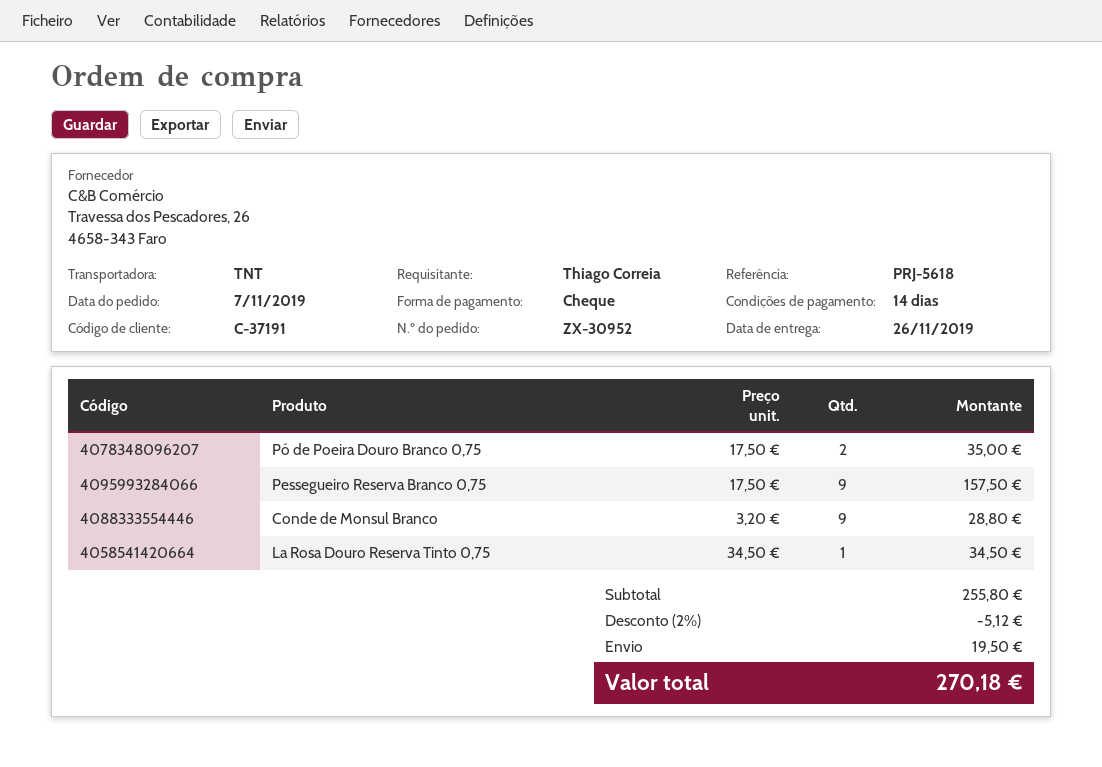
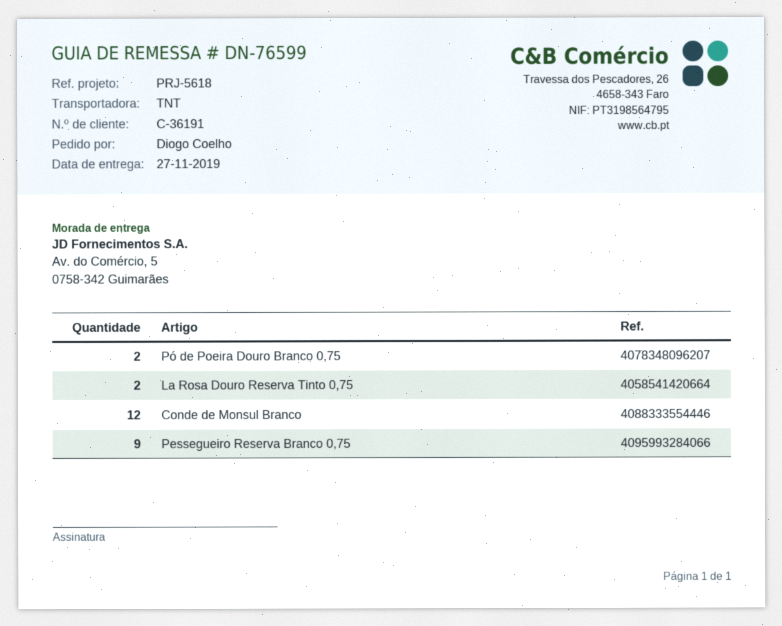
delivery date: 2019-11-26 -> 2019-11-27
customer number: C-37191 -> C-36191
ordered by: Thiago Correia -> Diogo Coelho
Conde de Monsul Branco: 9 -> 12
La Rosa Douro Reserva Tinto 0,75: 1 -> 2

